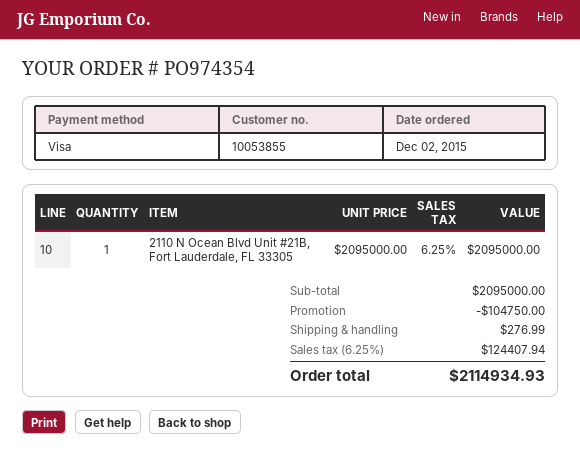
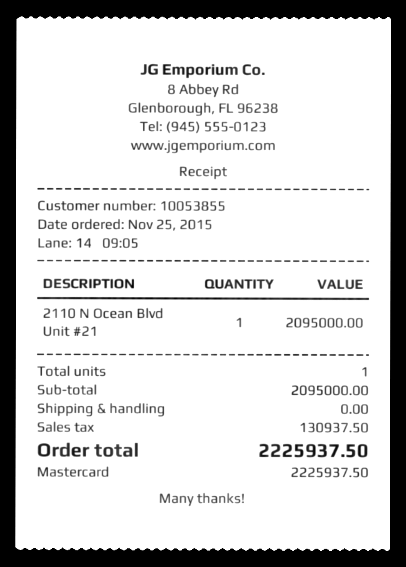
order date: 2015-12-02 -> 2015-11-25
payment method: Visa -> Mastercard
discount: 104750.00 -> none
shipping: 276.99 -> 0.00
tax: 124407.94 -> 130937.50
total: 2114934.93 -> 2225937.50

